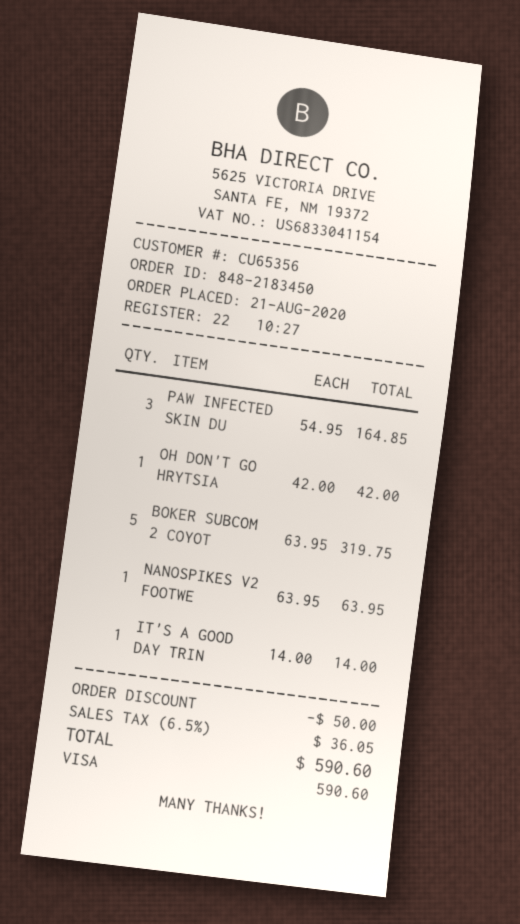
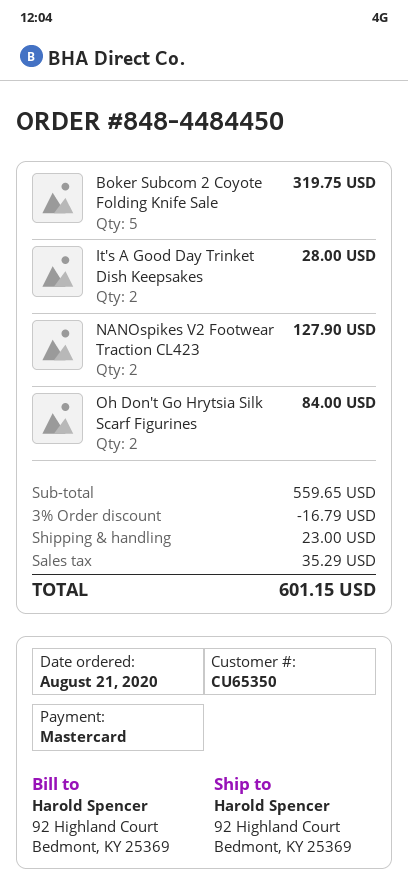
order number: 848-2183450 -> 848-4484450
customer number: CU65356 -> CU65350
payment method: Visa -> Mastercard
PAW INFECTED SKIN DU: 3 for 164.85 -> none
OH DON'T GO HRYTSIA: 1 for 42.00 -> 2 for 84.00
NANOSPIKES V2 FOOTWE: 1 for 63.95 -> 2 for 127.90
IT'S A GOOD DAY TRIN: 1 for 14.00 -> 2 for 28.00
discount: 50.00 -> 16.79
shipping: none -> 23.00
tax: 36.05 -> 35.29
total: 590.60 -> 601.15

